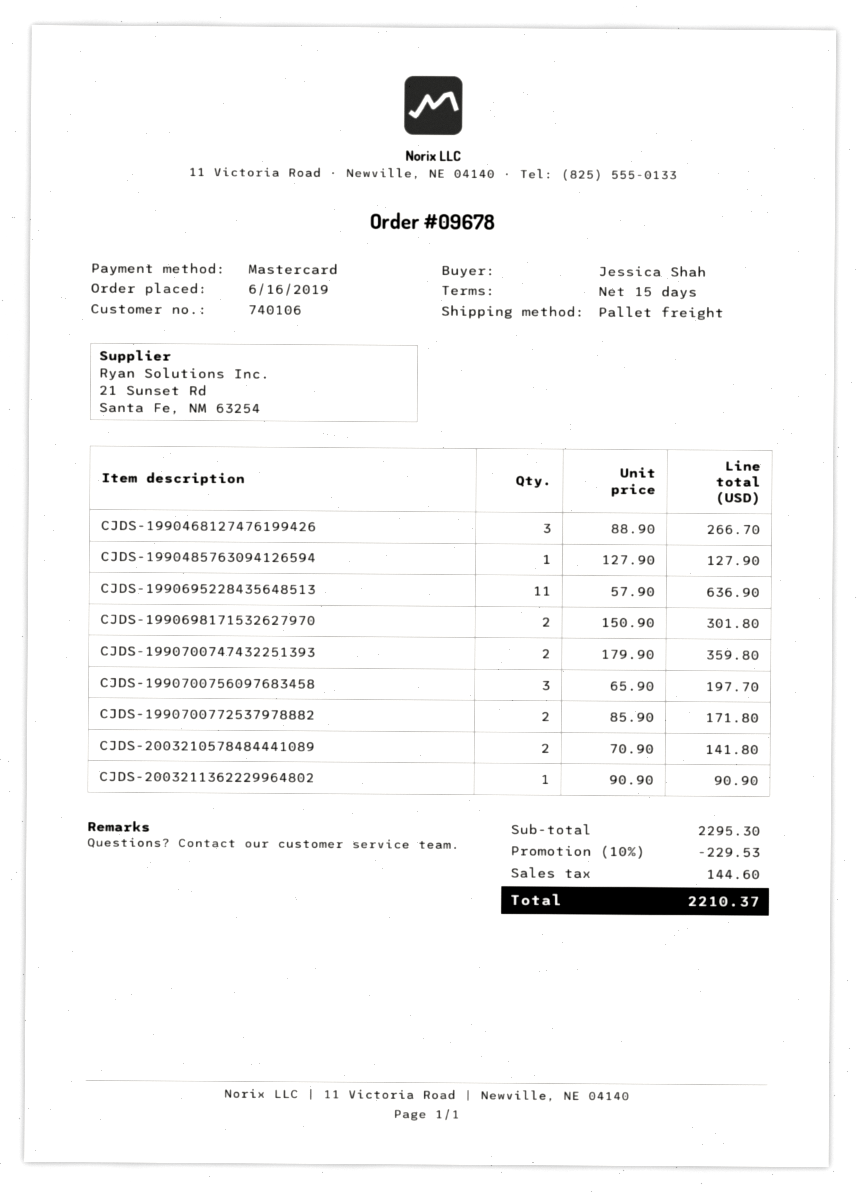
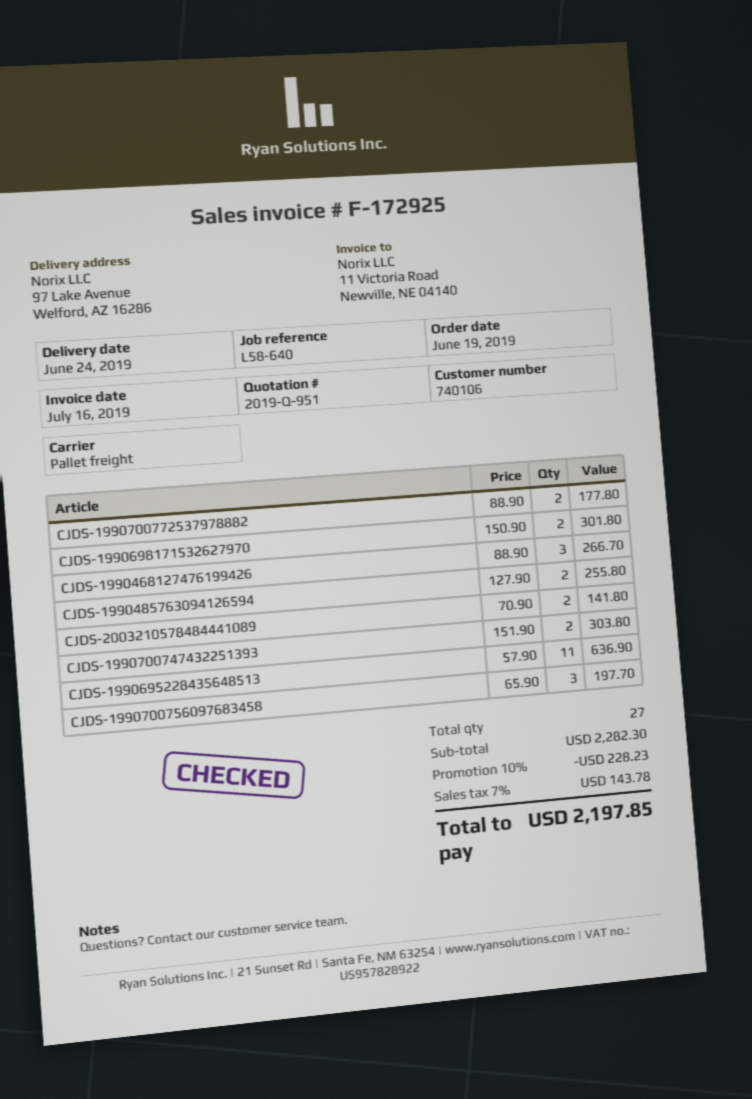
order date: 2019-06-16 -> 2019-06-19
CJDS-1990485763094126594: 1 x 127.90 = 127.90 -> 2 x 127.90 = 255.80
CJDS-1990700747432251393: 2 x 179.90 = 359.80 -> 2 x 151.90 = 303.80
CJDS-1990700772537978882: 2 x 85.90 = 171.80 -> 2 x 88.90 = 177.80
CJDS-2003211362229964802: 1 x 90.90 = 90.90 -> none
subtotal: 2295.30 -> 2282.30
discount: 10% = 229.53 -> 10% = 228.23
tax: 144.60 -> 143.78
total: 2210.37 -> 2197.85

